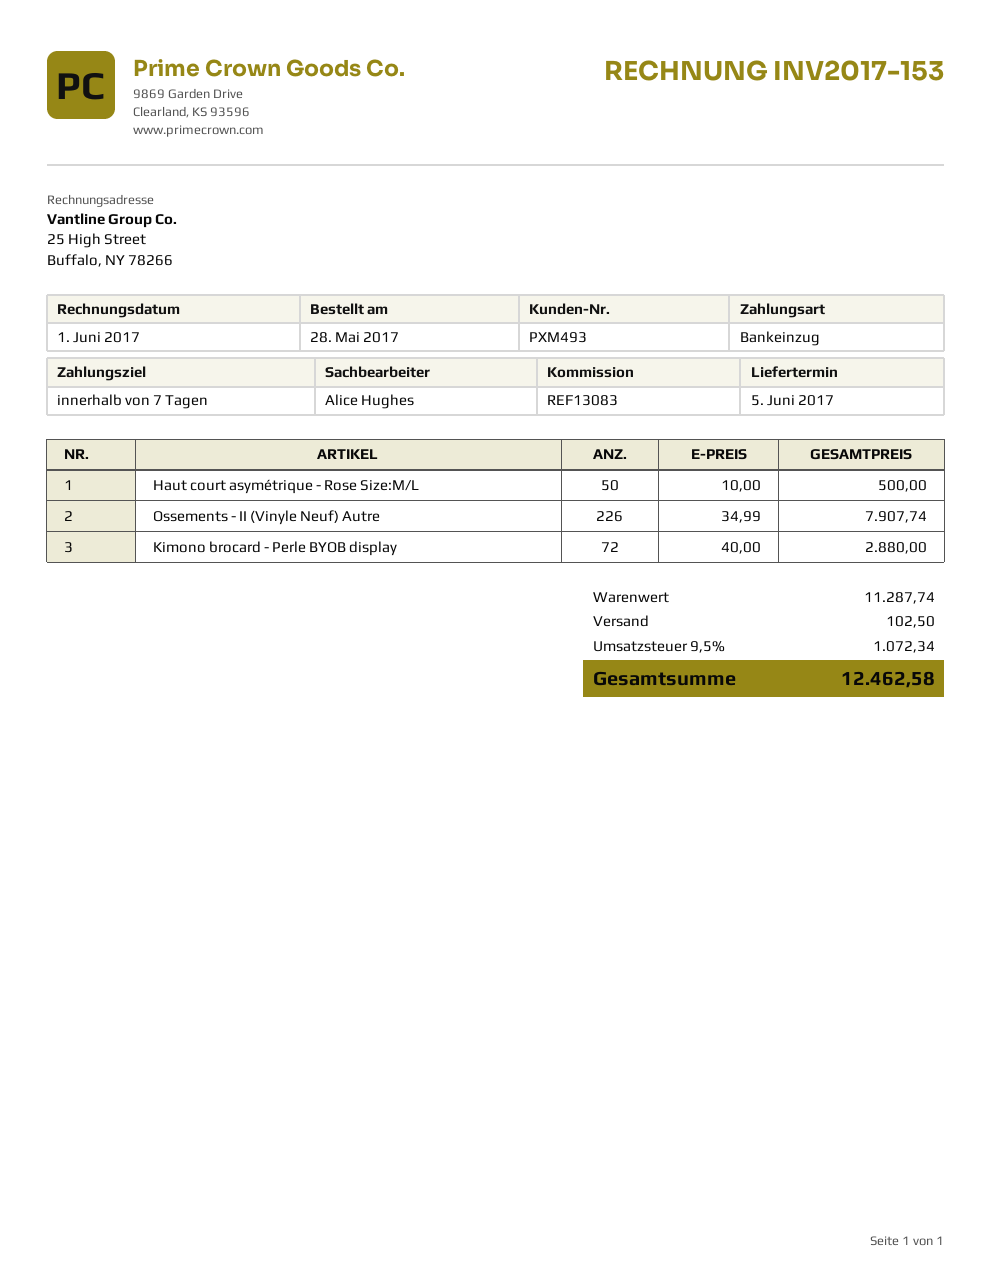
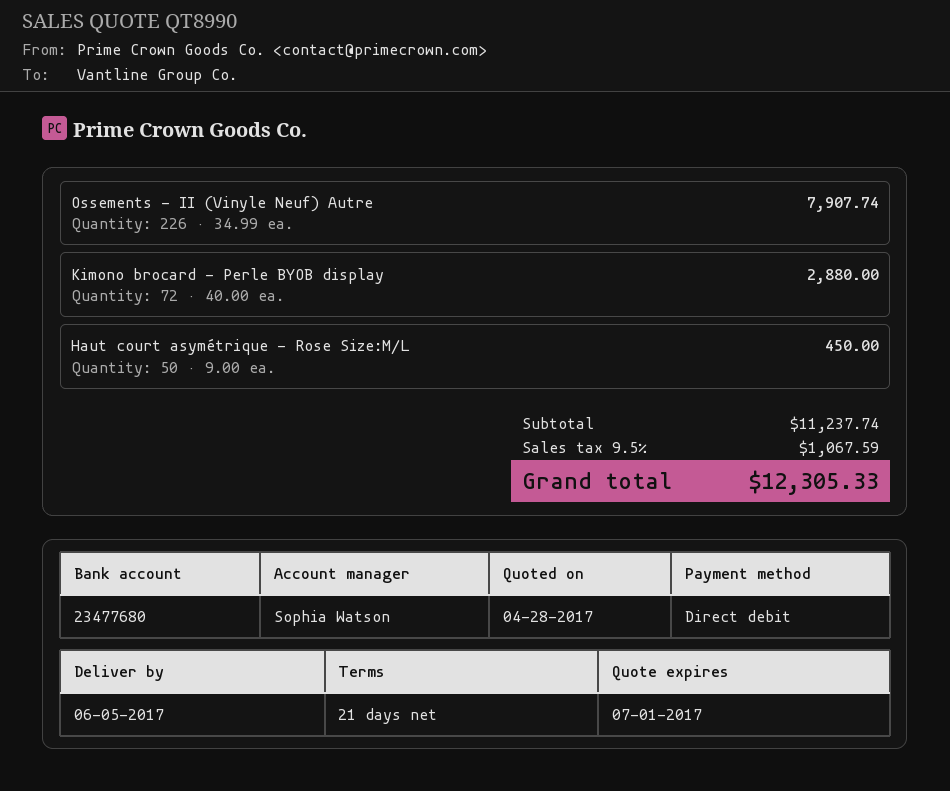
payment terms: 7 days -> 21 days
sales rep: Alice Hughes -> Sophia Watson
Haut court asymétrique - Rose Size:M/L: 50 x 10.00 = 500.00 -> 50 x 9.00 = 450.00
subtotal: 11287.74 -> 11237.74
shipping: 102.50 -> none
tax: 9.5% = 1072.34 -> 9.5% = 1067.59
total: 12462.58 -> 12305.33

